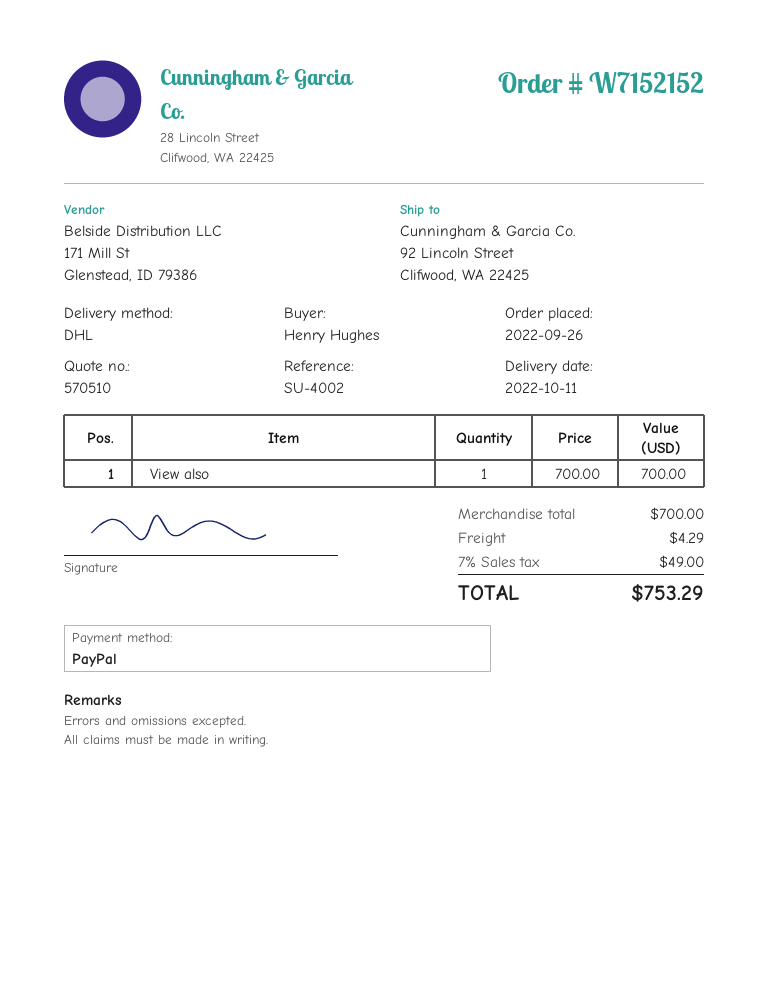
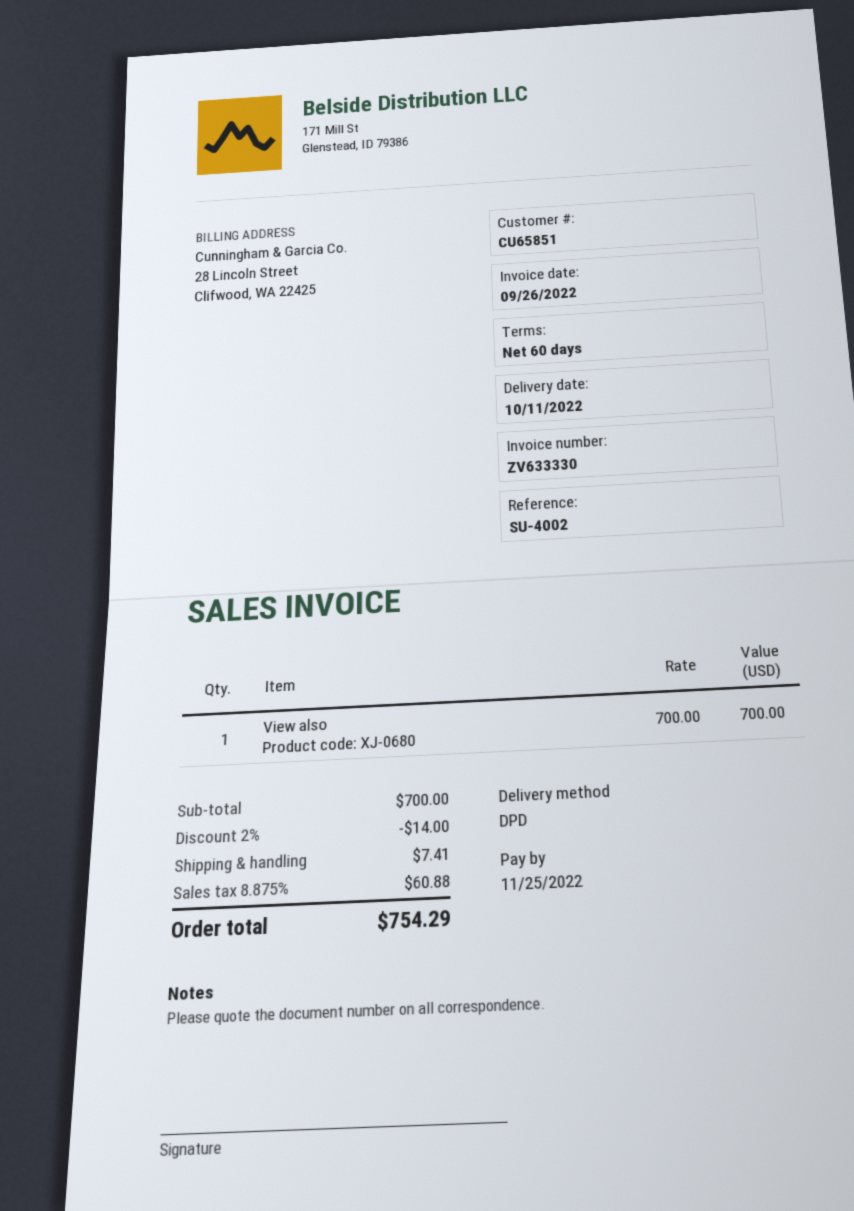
shipping method: DHL -> DPD
discount: none -> 2% = 14.00
shipping: 4.29 -> 7.41
tax: 7% = 49.00 -> 8.875% = 60.88
total: 753.29 -> 754.29

